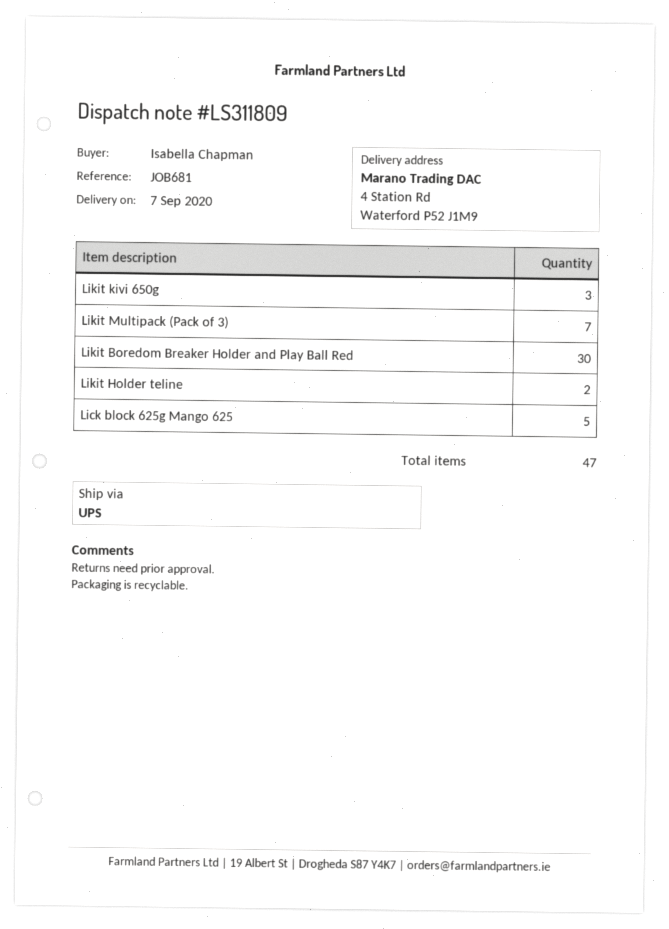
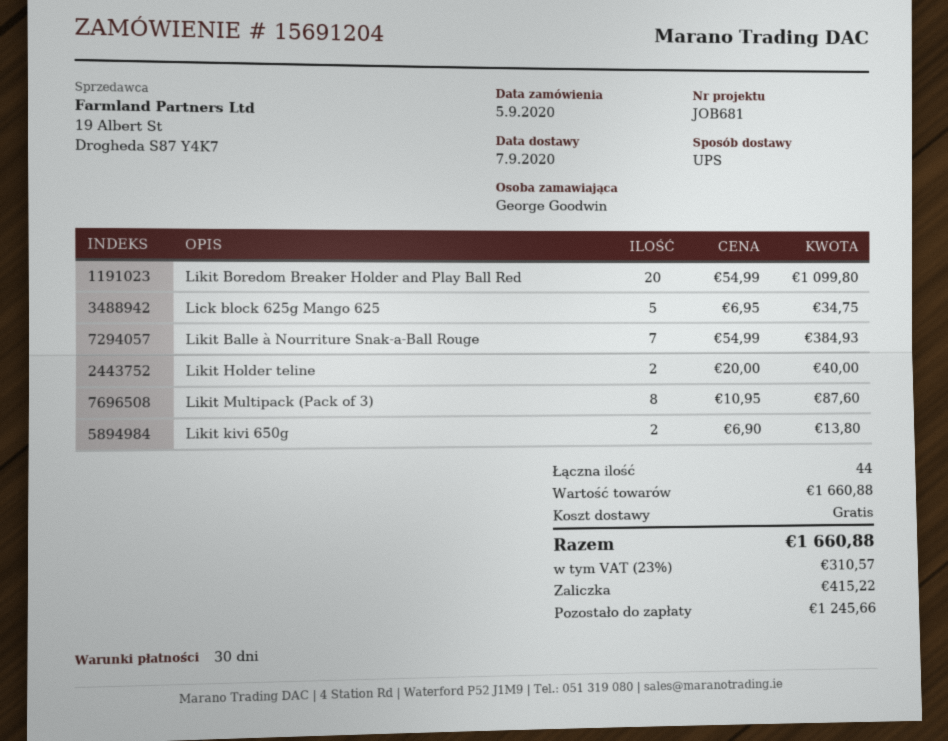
ordered by: Isabella Chapman -> George Goodwin
Likit kivi 650g: 3 -> 2
Likit Multipack (Pack of 3): 7 -> 8
Likit Boredom Breaker Holder and Play Ball Red: 30 -> 20
Likit Balle à Nourriture Snak-a-Ball Rouge: none -> 7
total quantity: 47 -> 44

